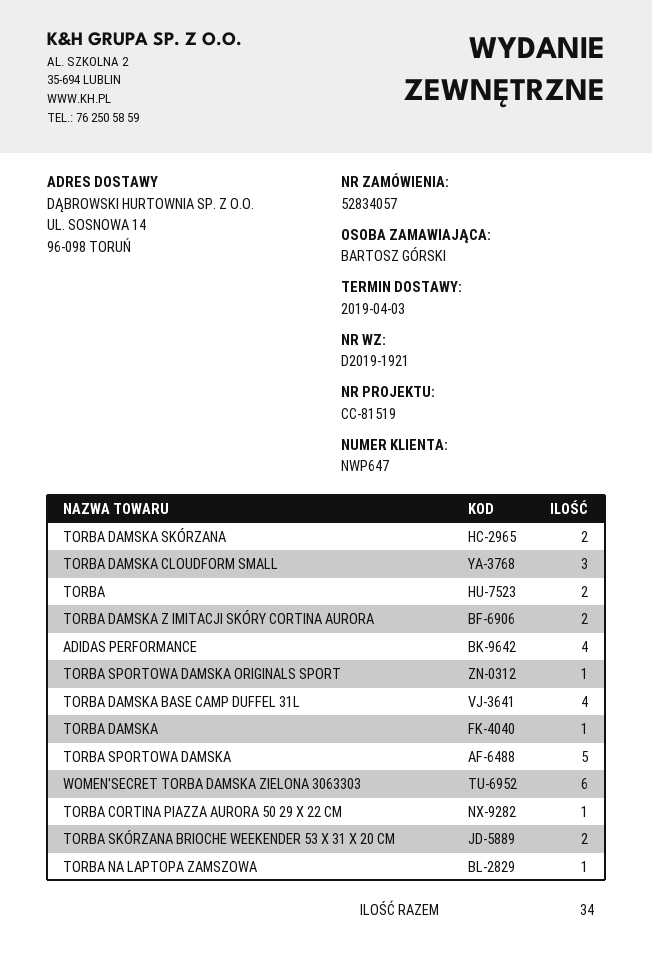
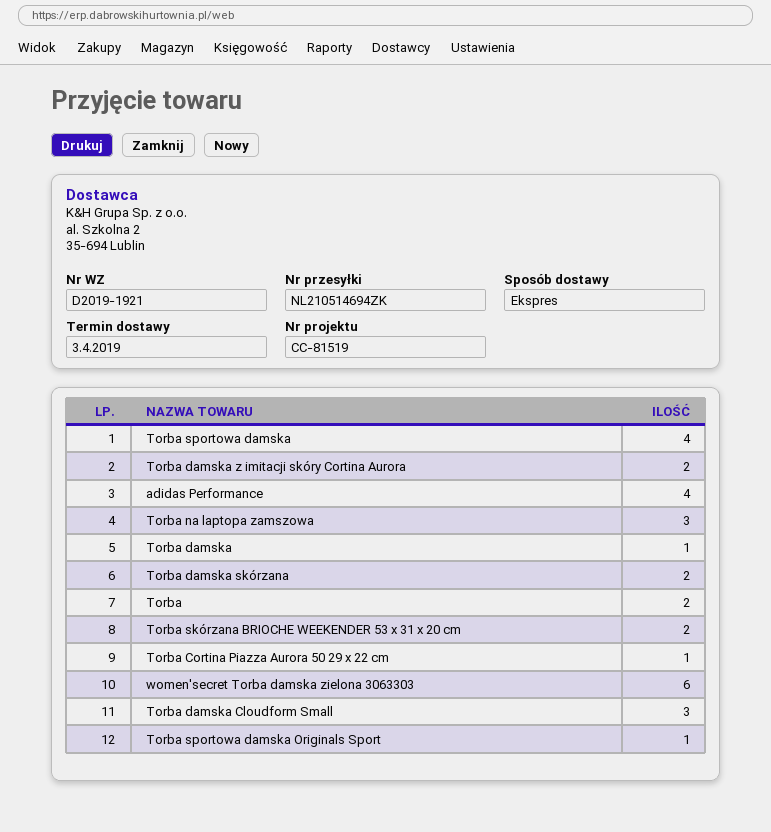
TORBA DAMSKA BASE CAMP DUFFEL 31L: 4 -> none
TORBA SPORTOWA DAMSKA: 5 -> 4
TORBA NA LAPTOPA ZAMSZOWA: 1 -> 3

